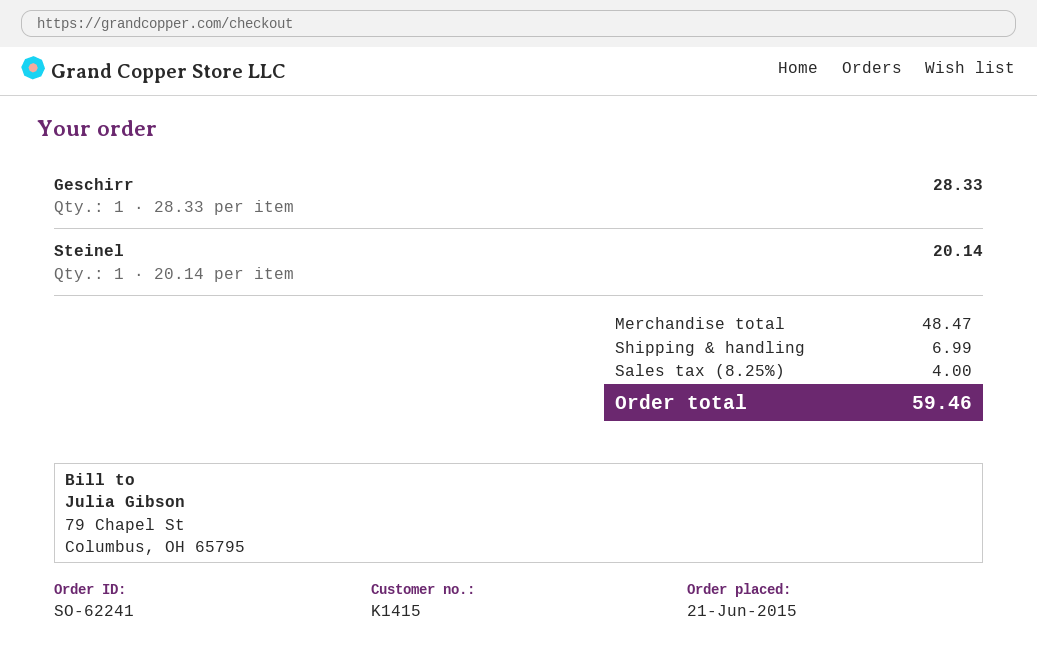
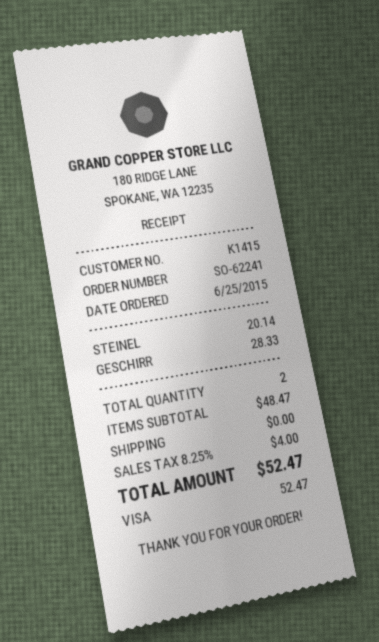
order date: 2015-06-21 -> 2015-06-25
shipping: 6.99 -> 0.00
total: 59.46 -> 52.47

